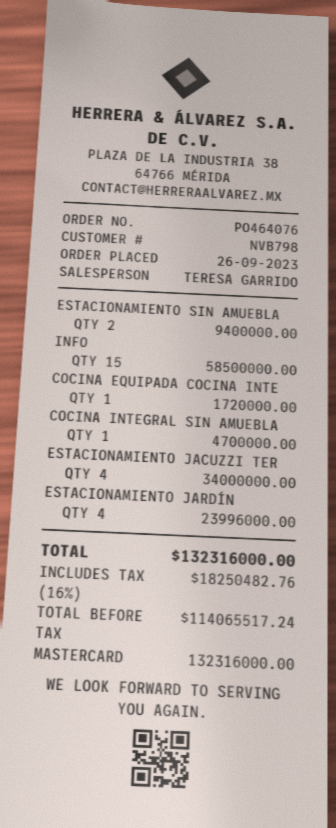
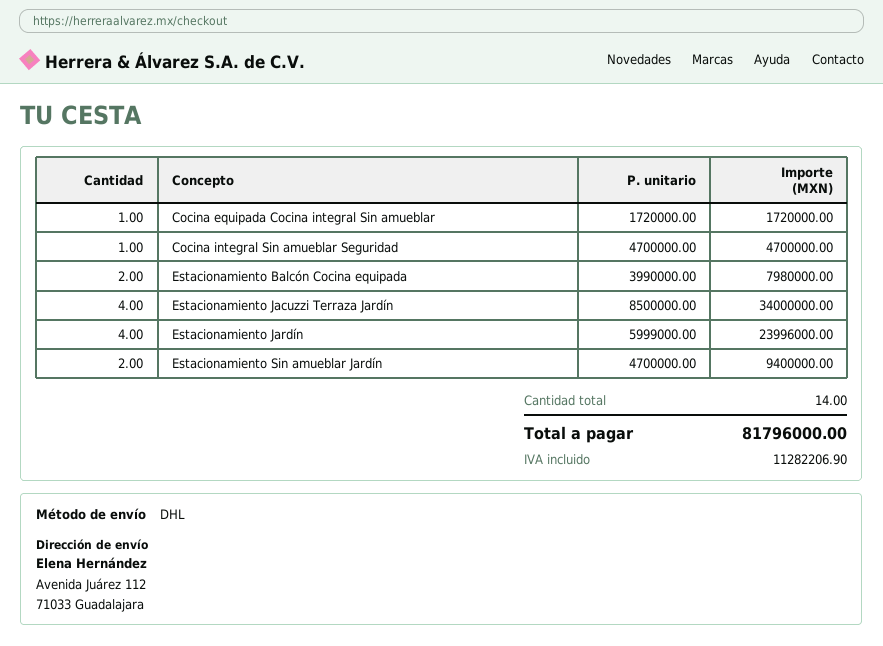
INFO: 15 for 58500000.00 -> none
Estacionamiento Balcón Cocina equipada: none -> 2 for 7980000.00
tax: 18250482.76 -> 11282206.90
total: 132316000.00 -> 81796000.00

